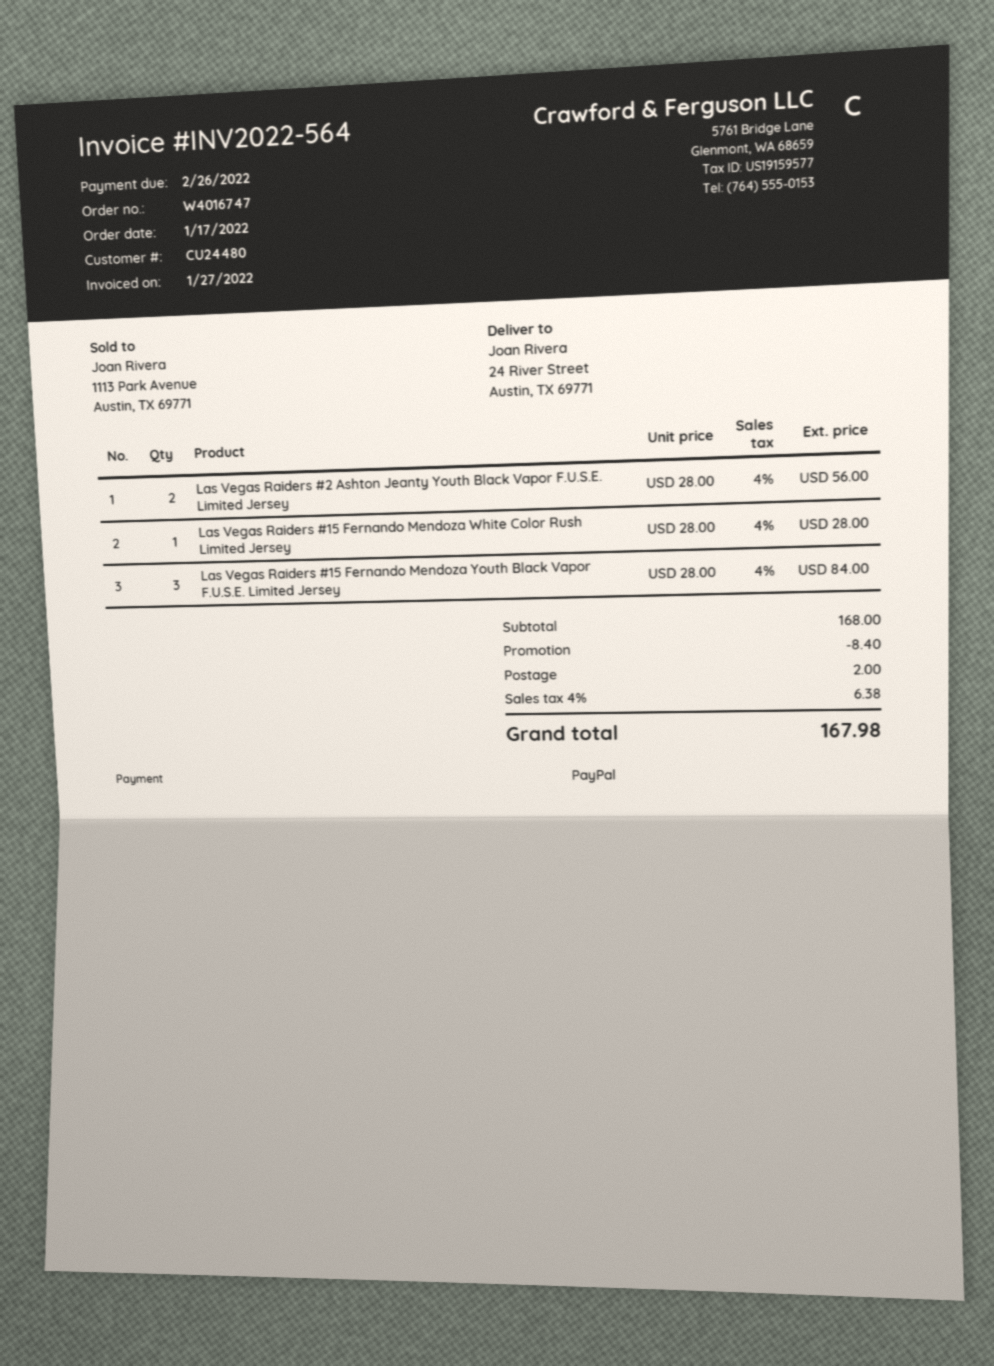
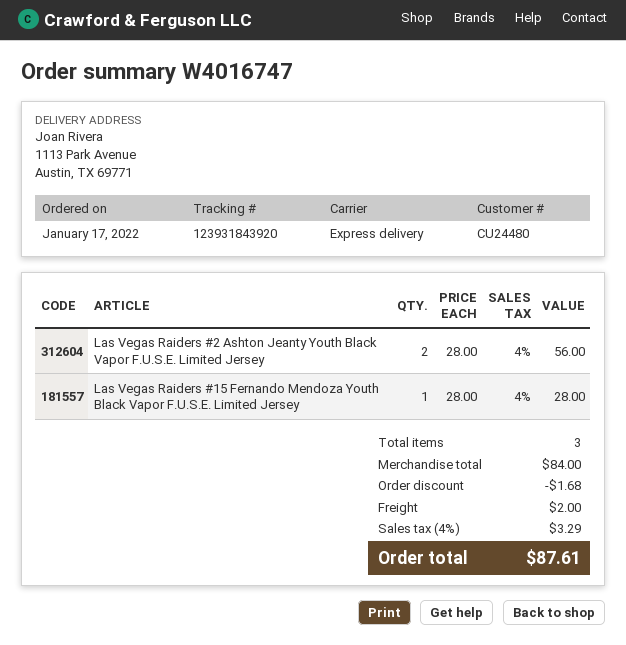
ship to: 24 River Street, Austin, TX 69771 -> 1113 Park Avenue, Austin, TX 69771
Las Vegas Raiders #15 Fernando Mendoza White Color Rush Limited Jersey: 1 x 28.00 = 28.00 -> none
Las Vegas Raiders #15 Fernando Mendoza Youth Black Vapor F.U.S.E. Limited Jersey: 3 x 28.00 = 84.00 -> 1 x 28.00 = 28.00
subtotal: 168.00 -> 84.00
discount: 8.40 -> 1.68
tax: 4% = 6.38 -> 4% = 3.29
total: 167.98 -> 87.61

